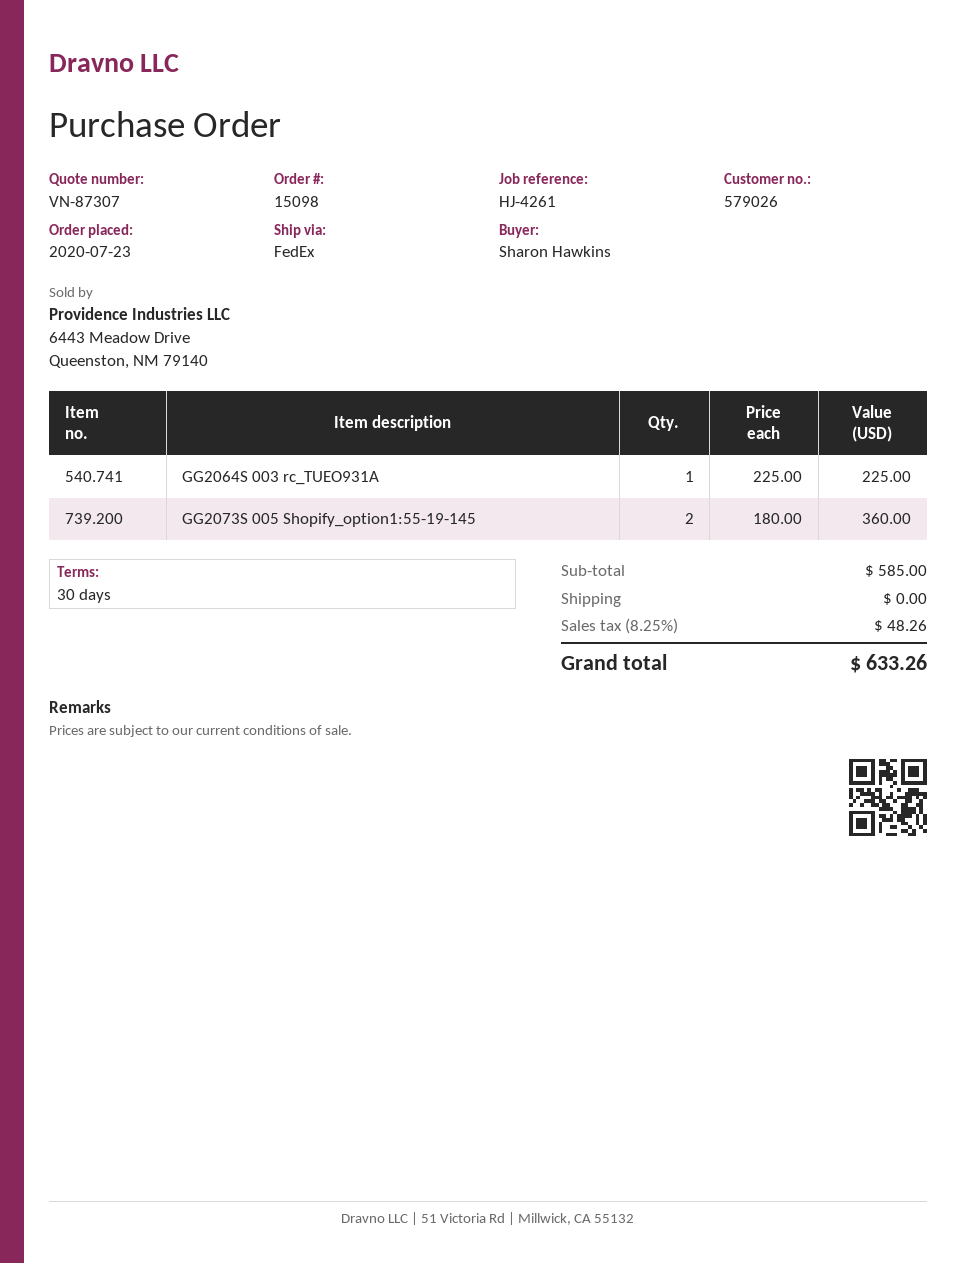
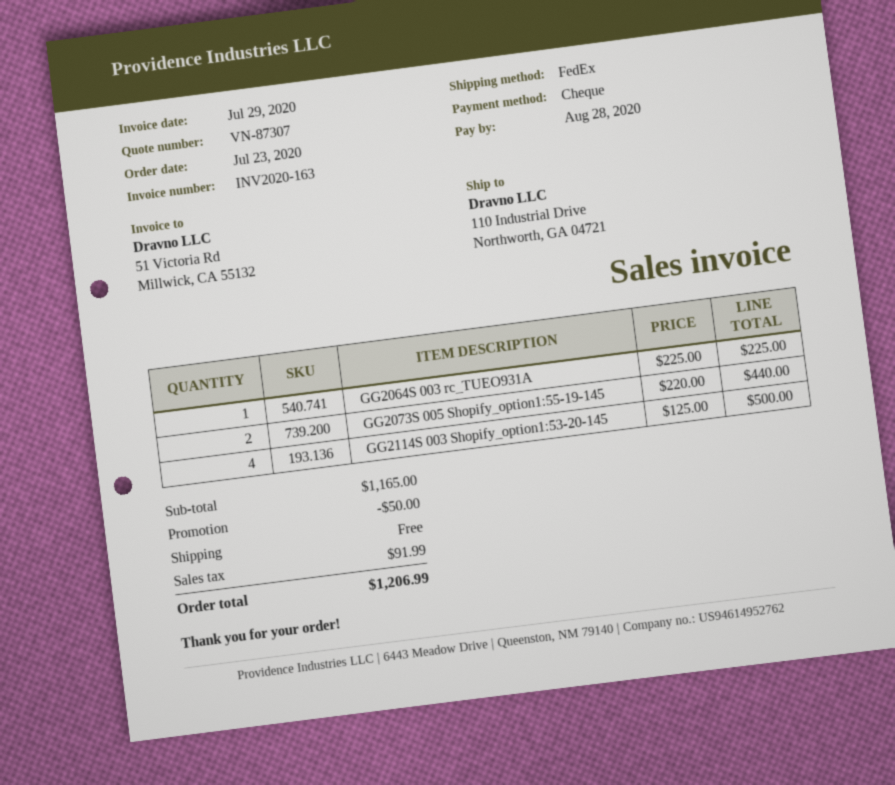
GG2073S 005 Shopify_option1:55-19-145: 2 x 180.00 = 360.00 -> 2 x 220.00 = 440.00
GG2114S 003 Shopify_option1:53-20-145: none -> 4 x 125.00 = 500.00
subtotal: 585.00 -> 1165.00
discount: none -> 50.00
tax: 48.26 -> 91.99
total: 633.26 -> 1206.99

